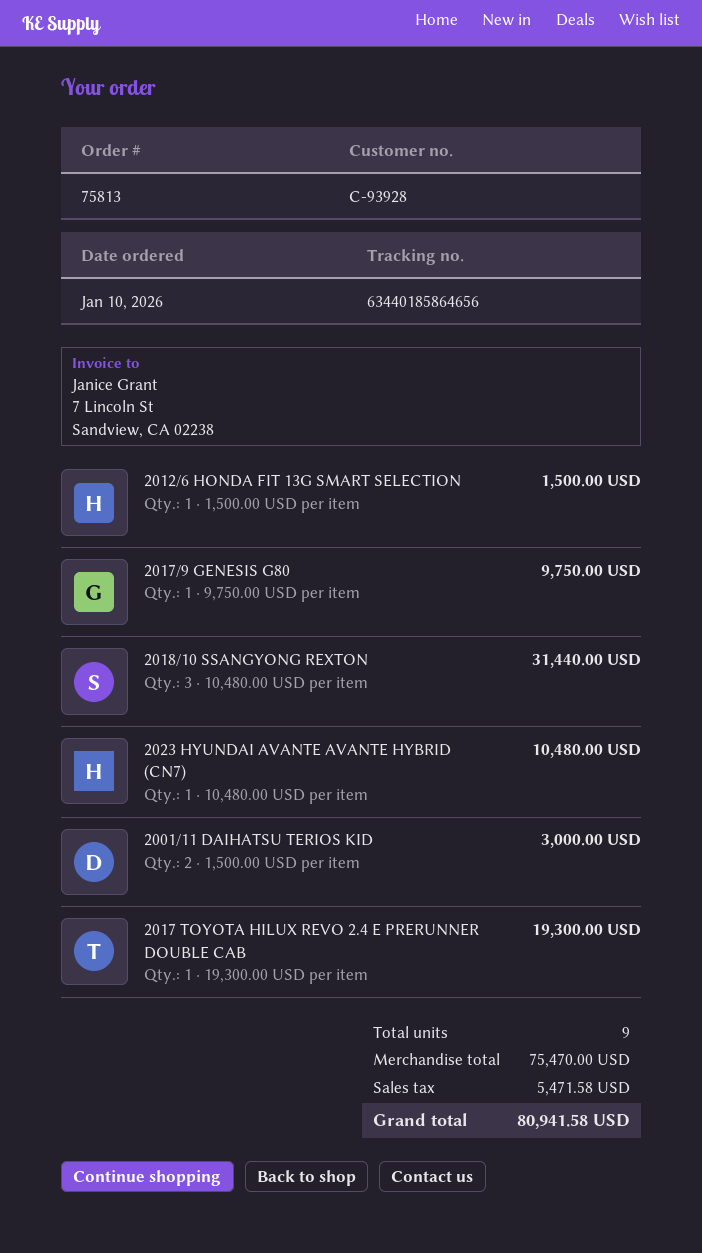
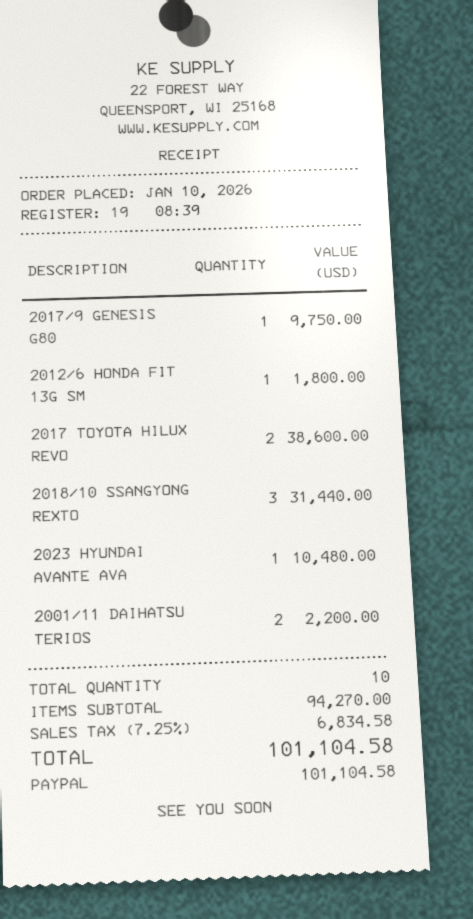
2012/6 HONDA FIT 13G SMART SELECTION: 1 for 1500.00 -> 1 for 1800.00
2001/11 DAIHATSU TERIOS KID: 2 for 3000.00 -> 2 for 2200.00
2017 TOYOTA HILUX REVO 2.4 E PRERUNNER DOUBLE CAB: 1 for 19300.00 -> 2 for 38600.00
total quantity: 9 -> 10
subtotal: 75470.00 -> 94270.00
tax: 5471.58 -> 6834.58
total: 80941.58 -> 101104.58

